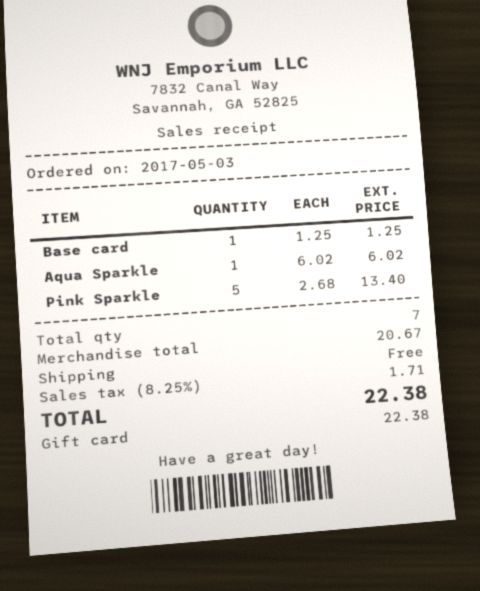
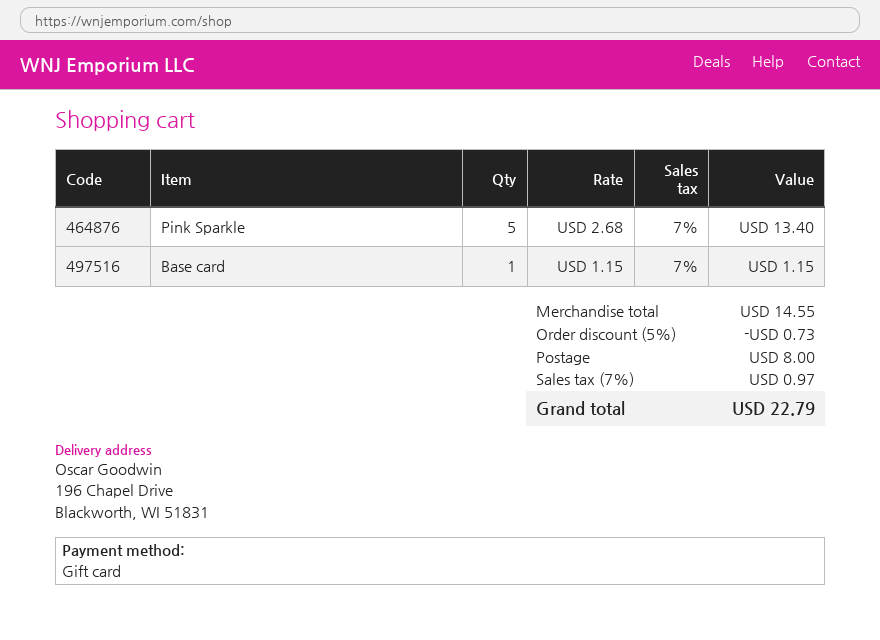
Base card: 1 x 1.25 = 1.25 -> 1 x 1.15 = 1.15
Aqua Sparkle: 1 x 6.02 = 6.02 -> none
subtotal: 20.67 -> 14.55
discount: none -> 5% = 0.73
shipping: 0.00 -> 8.00
tax: 8.25% = 1.71 -> 7% = 0.97
total: 22.38 -> 22.79

